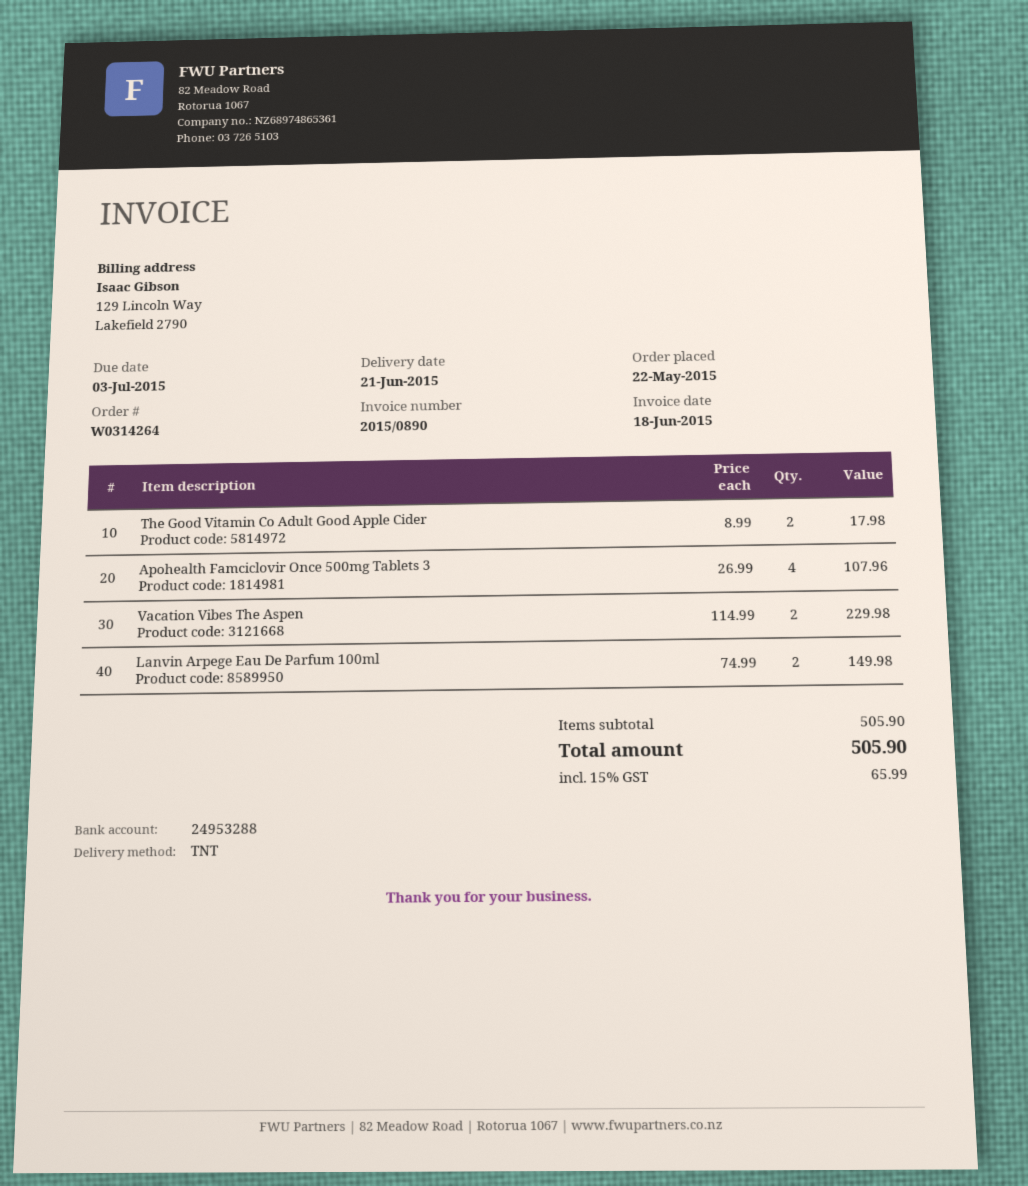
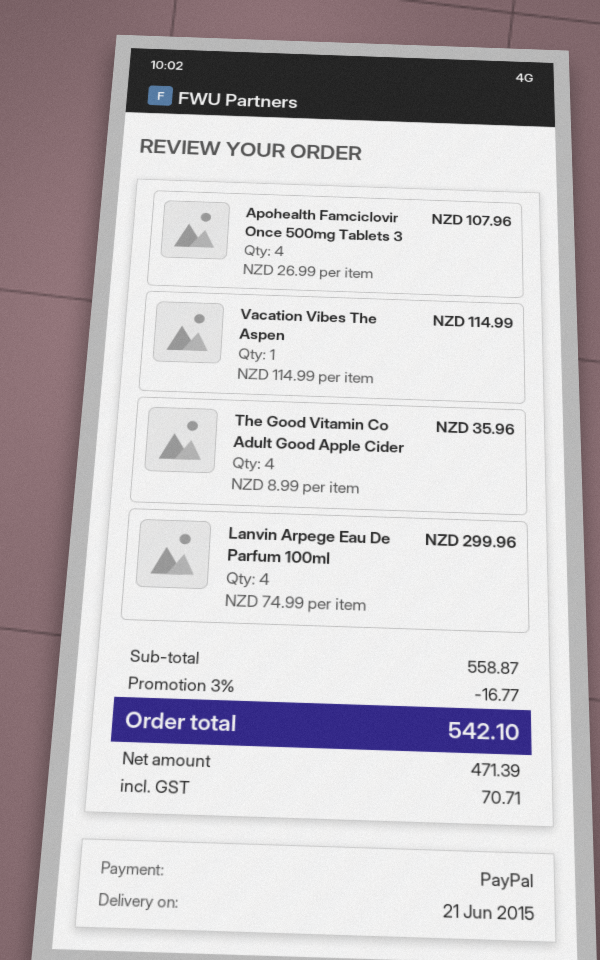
The Good Vitamin Co Adult Good Apple Cider: 2 x 8.99 = 17.98 -> 4 x 8.99 = 35.96
Vacation Vibes The Aspen: 2 x 114.99 = 229.98 -> 1 x 114.99 = 114.99
Lanvin Arpege Eau De Parfum 100ml: 2 x 74.99 = 149.98 -> 4 x 74.99 = 299.96
subtotal: 505.90 -> 558.87
discount: none -> 3% = 16.77
tax: 65.99 -> 70.71
total: 505.90 -> 542.10

